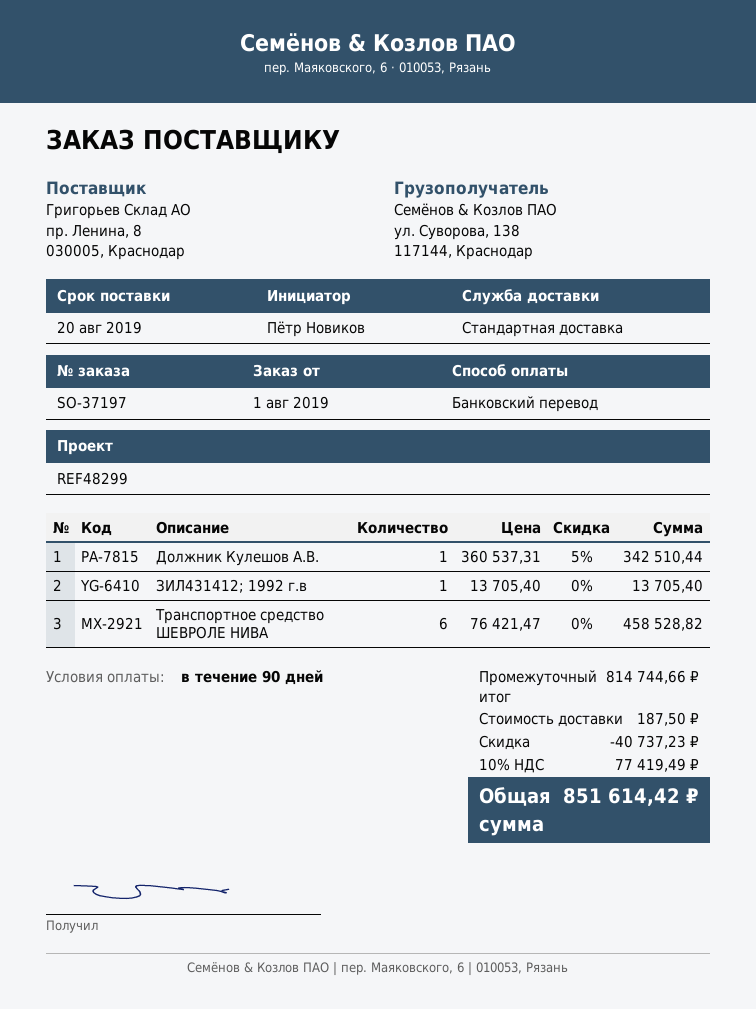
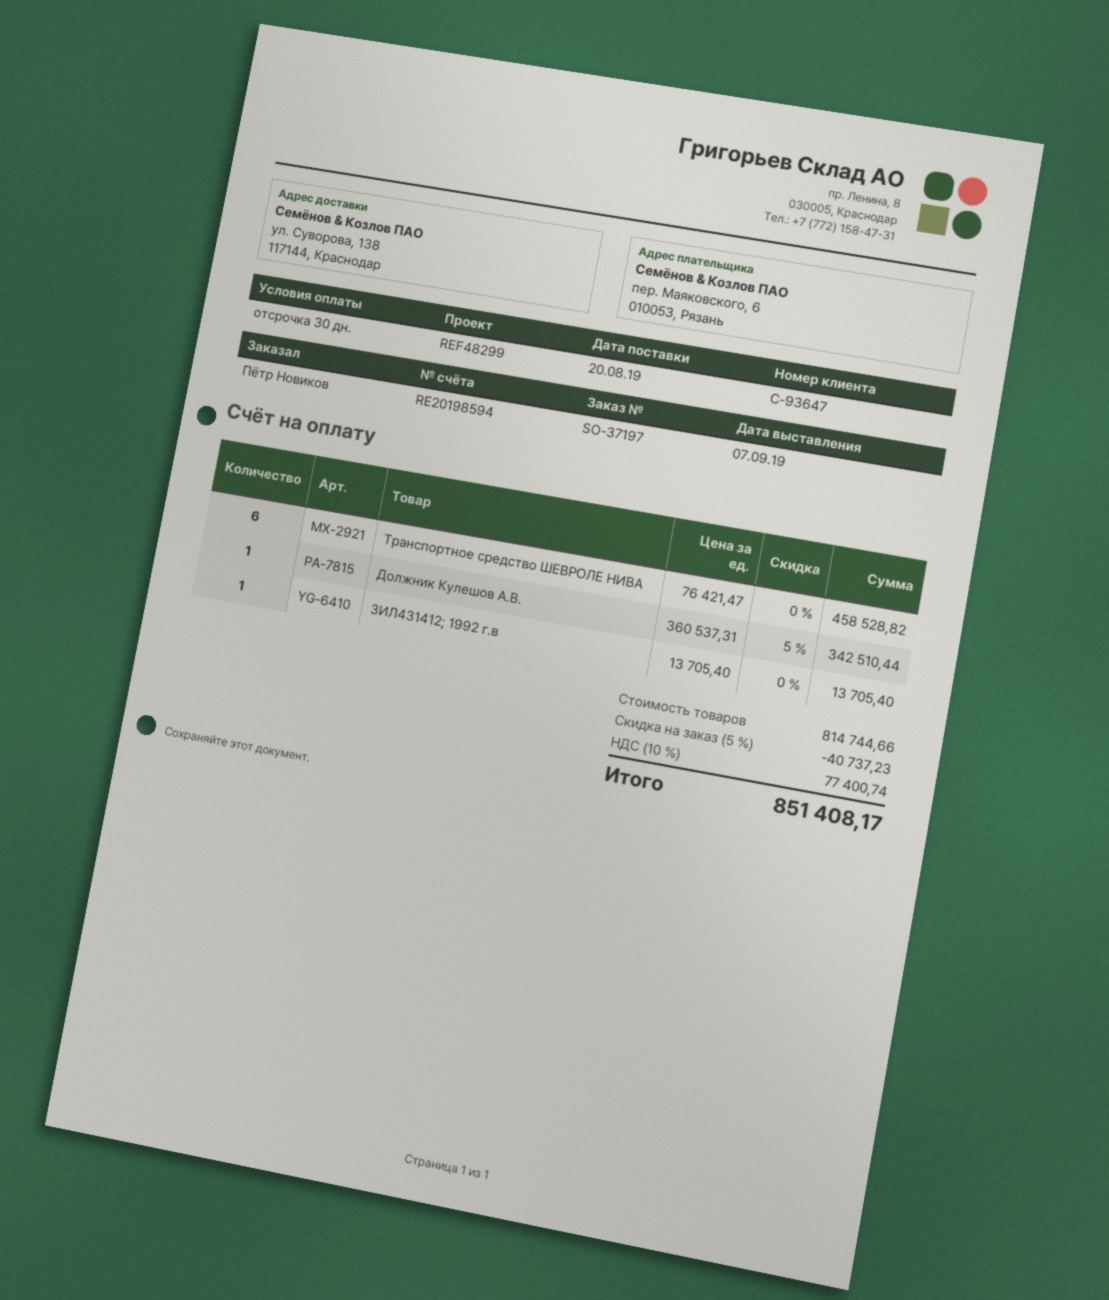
payment terms: 90 days -> 30 days
shipping: 187.50 -> none
tax: 10% = 77419.49 -> 10% = 77400.74
total: 851614.42 -> 851408.17

